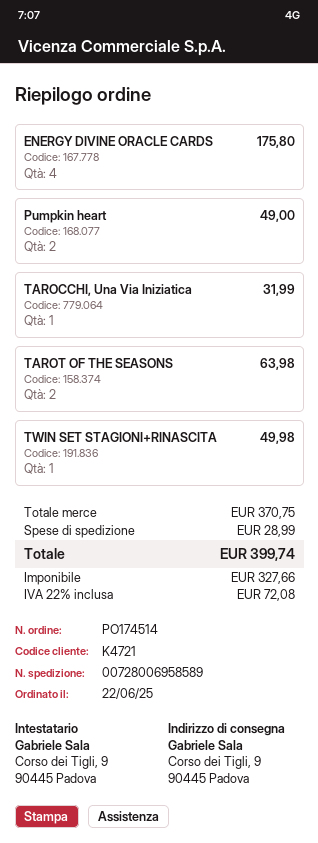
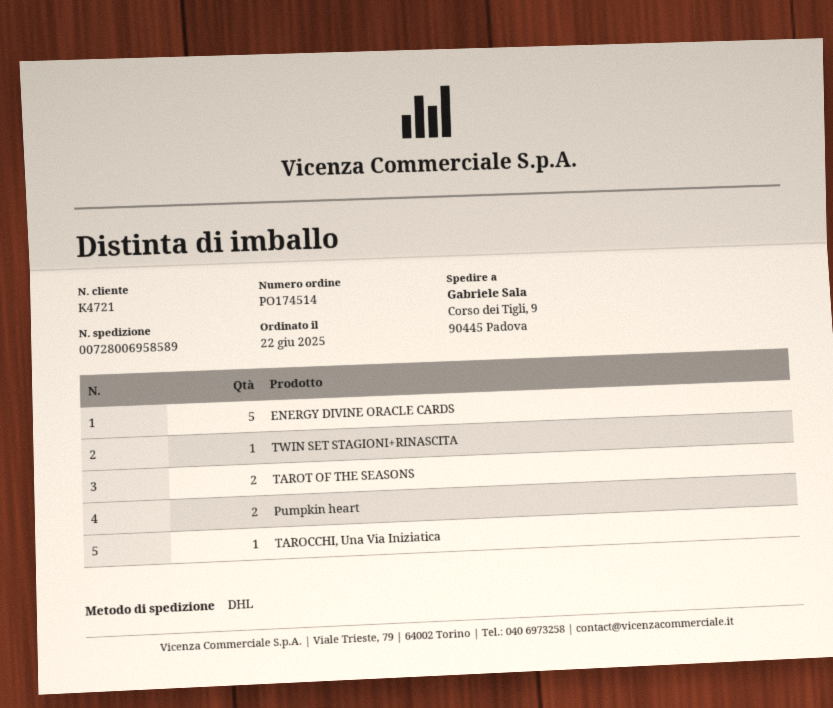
ENERGY DIVINE ORACLE CARDS: 4 -> 5

